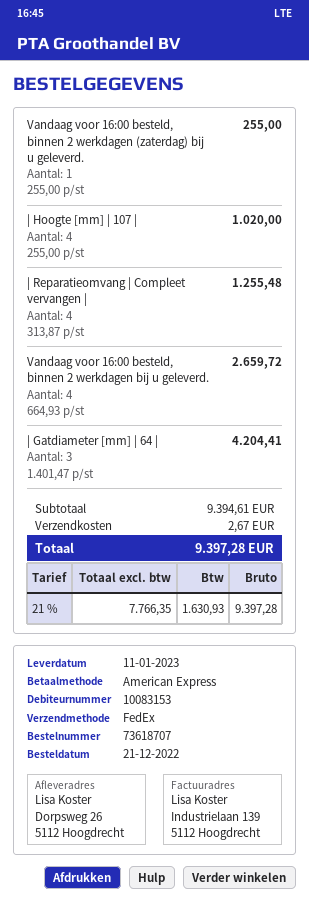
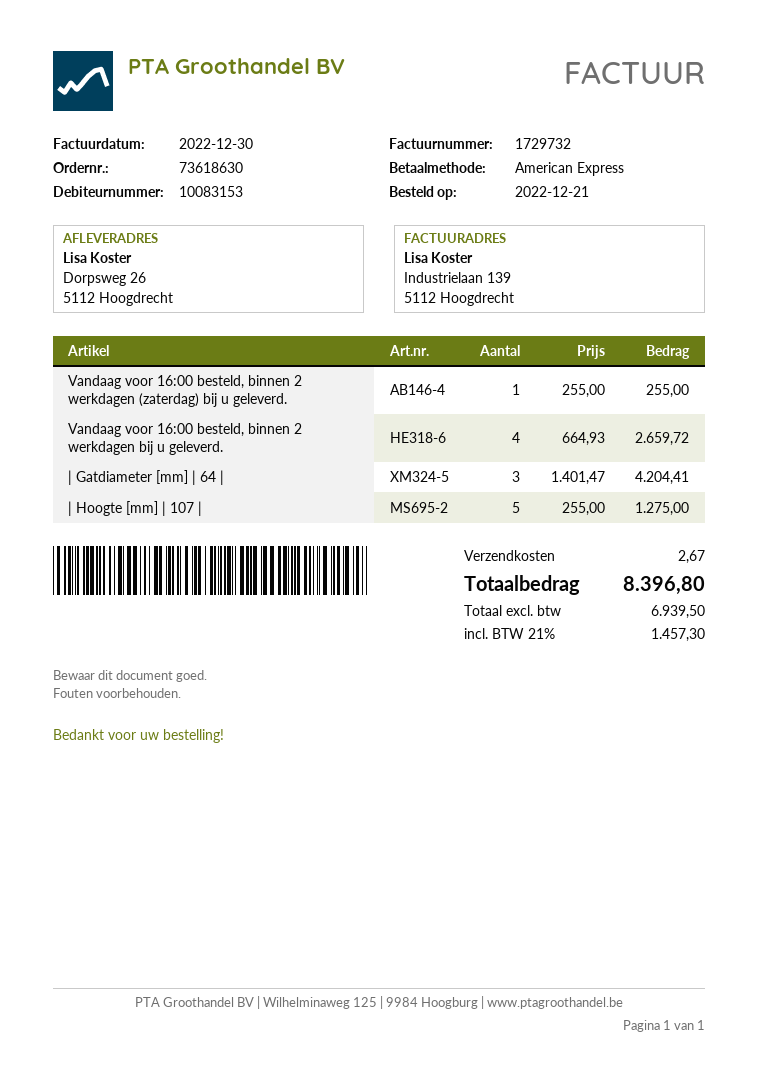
order number: 73618707 -> 73618630
| Hoogte [mm] | 107 |: 4 x 255.00 = 1020.00 -> 5 x 255.00 = 1275.00
| Reparatieomvang | Compleet vervangen |: 4 x 313.87 = 1255.48 -> none
net: 7766.35 -> 6939.50
tax: 21% = 1630.93 -> 21% = 1457.30
total: 9397.28 -> 8396.80

